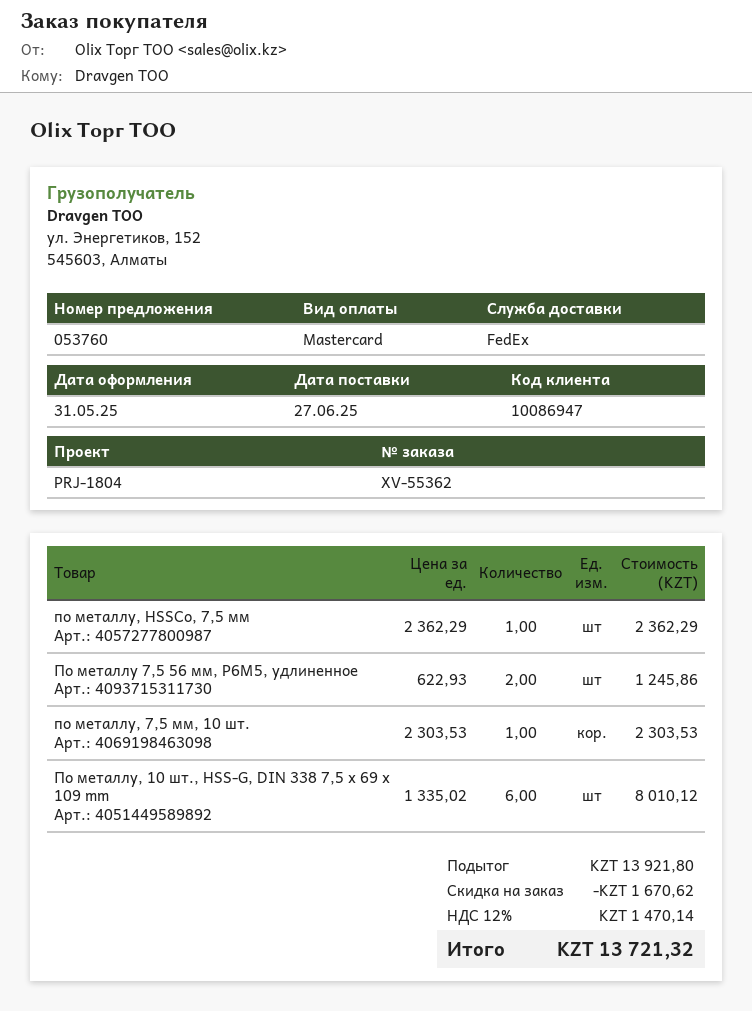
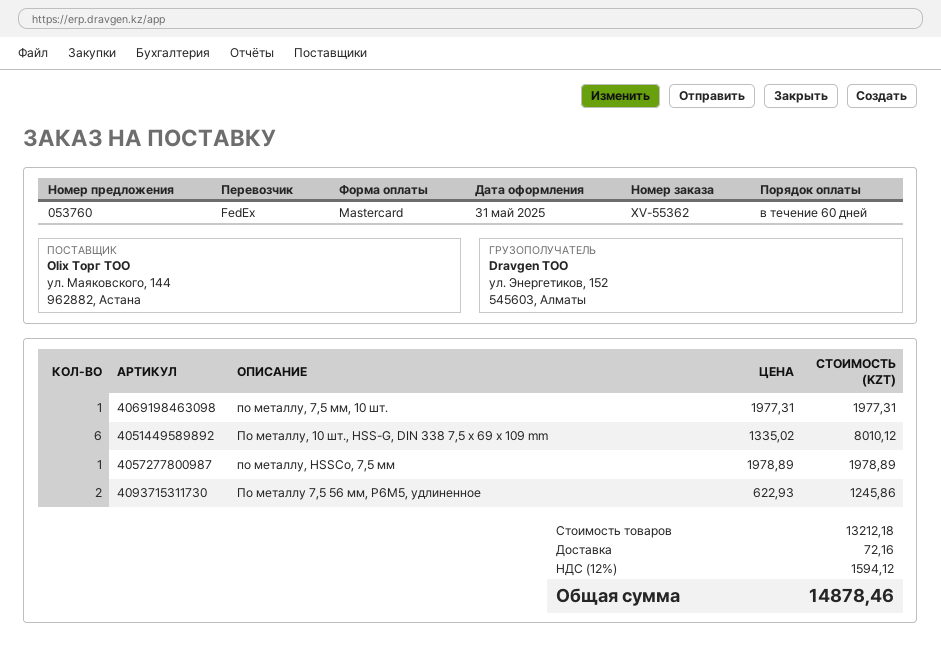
по металлу, HSSCo, 7,5 мм: 1 x 2362.29 = 2362.29 -> 1 x 1978.89 = 1978.89
по металлу, 7,5 мм, 10 шт.: 1 x 2303.53 = 2303.53 -> 1 x 1977.31 = 1977.31
subtotal: 13921.80 -> 13212.18
discount: 1670.62 -> none
shipping: none -> 72.16
tax: 12% = 1470.14 -> 12% = 1594.12
total: 13721.32 -> 14878.46

